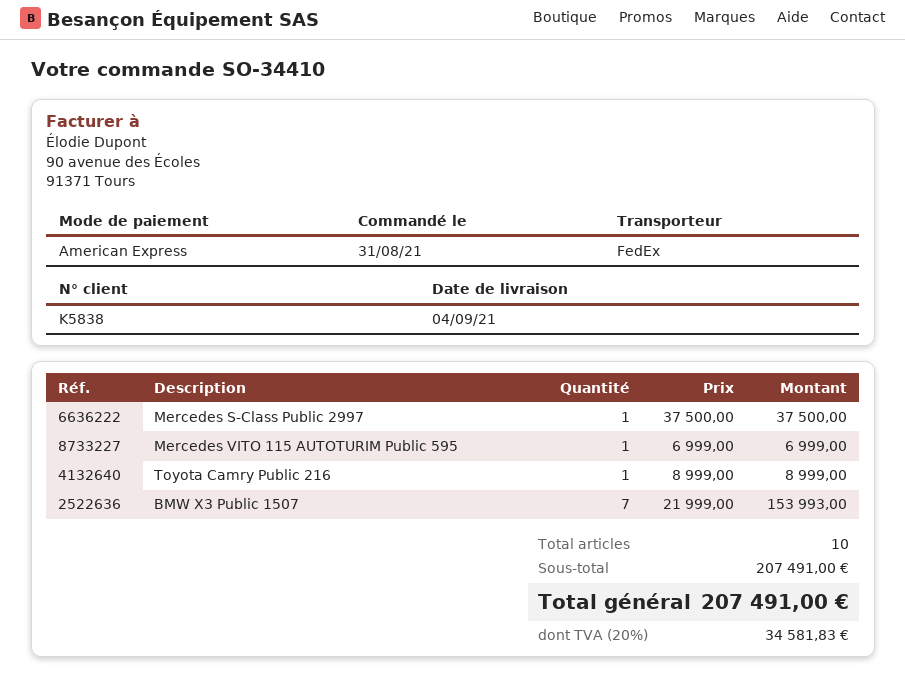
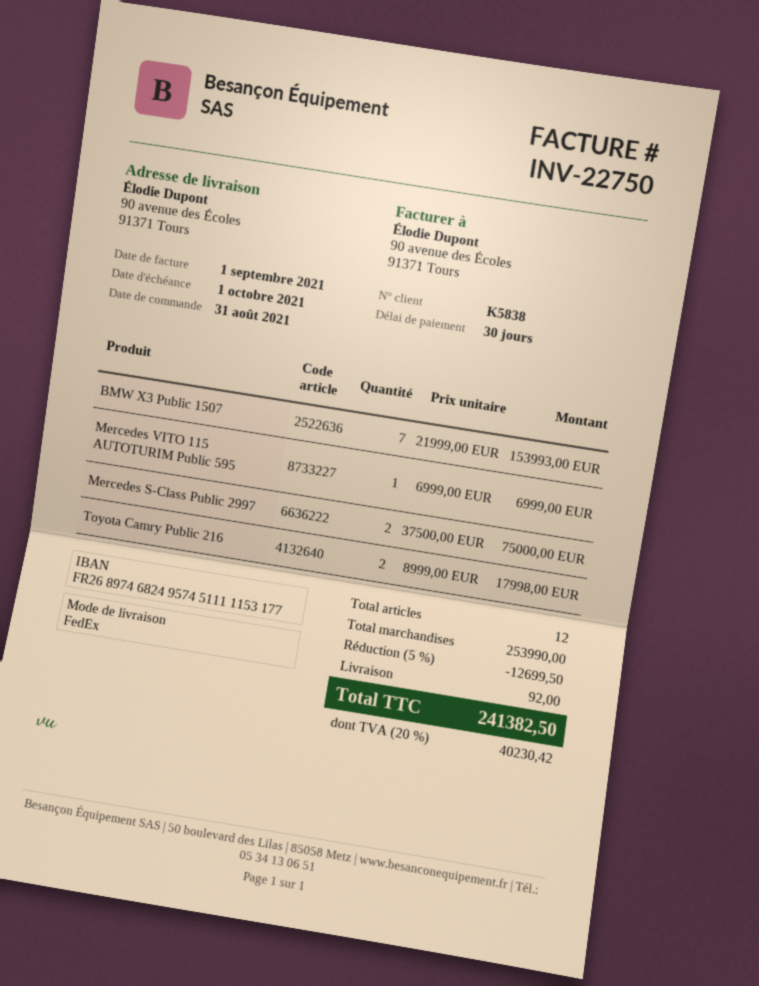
Mercedes S-Class Public 2997: 1 x 37500.00 = 37500.00 -> 2 x 37500.00 = 75000.00
Toyota Camry Public 216: 1 x 8999.00 = 8999.00 -> 2 x 8999.00 = 17998.00
total quantity: 10 -> 12
subtotal: 207491.00 -> 253990.00
discount: none -> 5% = 12699.50
shipping: none -> 92.00
tax: 20% = 34581.83 -> 20% = 40230.42
total: 207491.00 -> 241382.50

